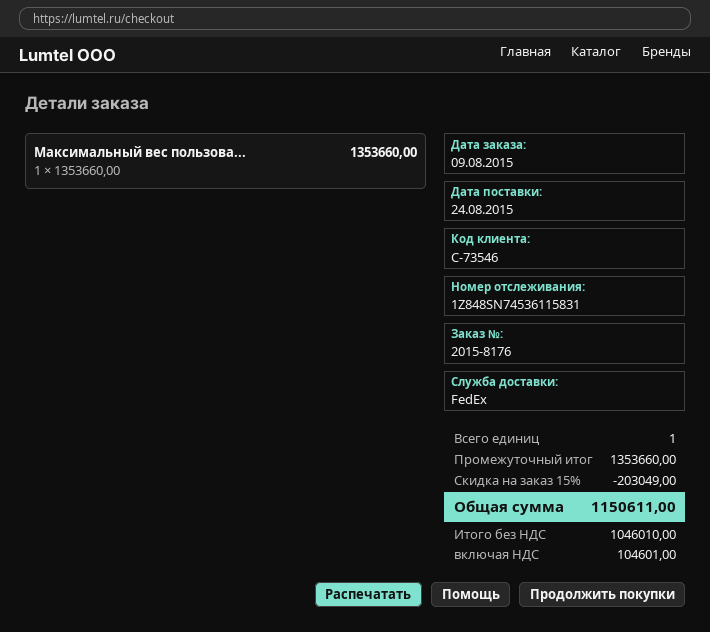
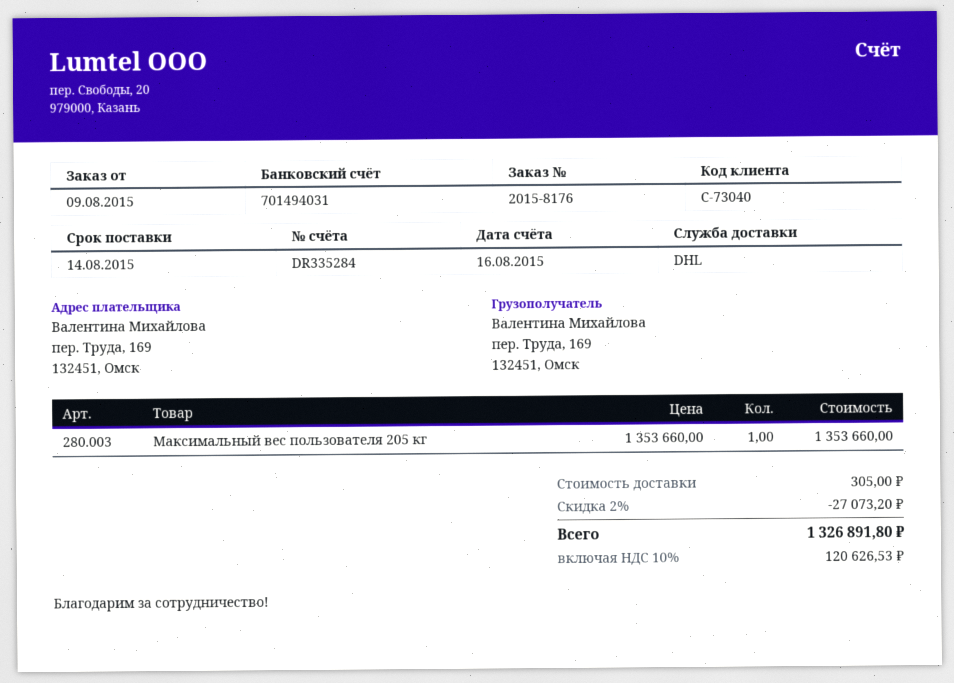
delivery date: 2015-08-24 -> 2015-08-14
customer number: C-73546 -> C-73040
shipping method: FedEx -> DHL
discount: 15% = 203049.00 -> 2% = 27073.20
shipping: none -> 305.00
tax: 104601.00 -> 120626.53
total: 1150611.00 -> 1326891.80

